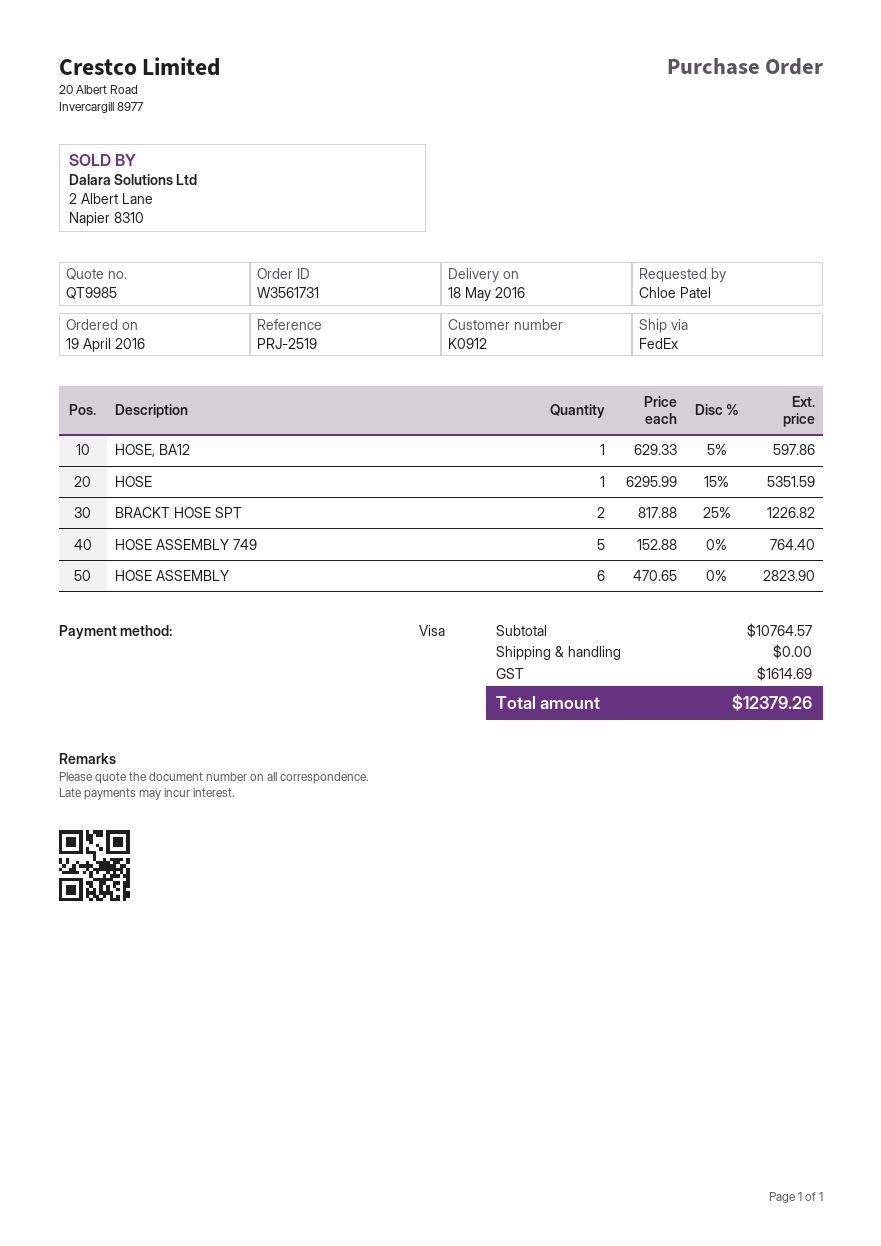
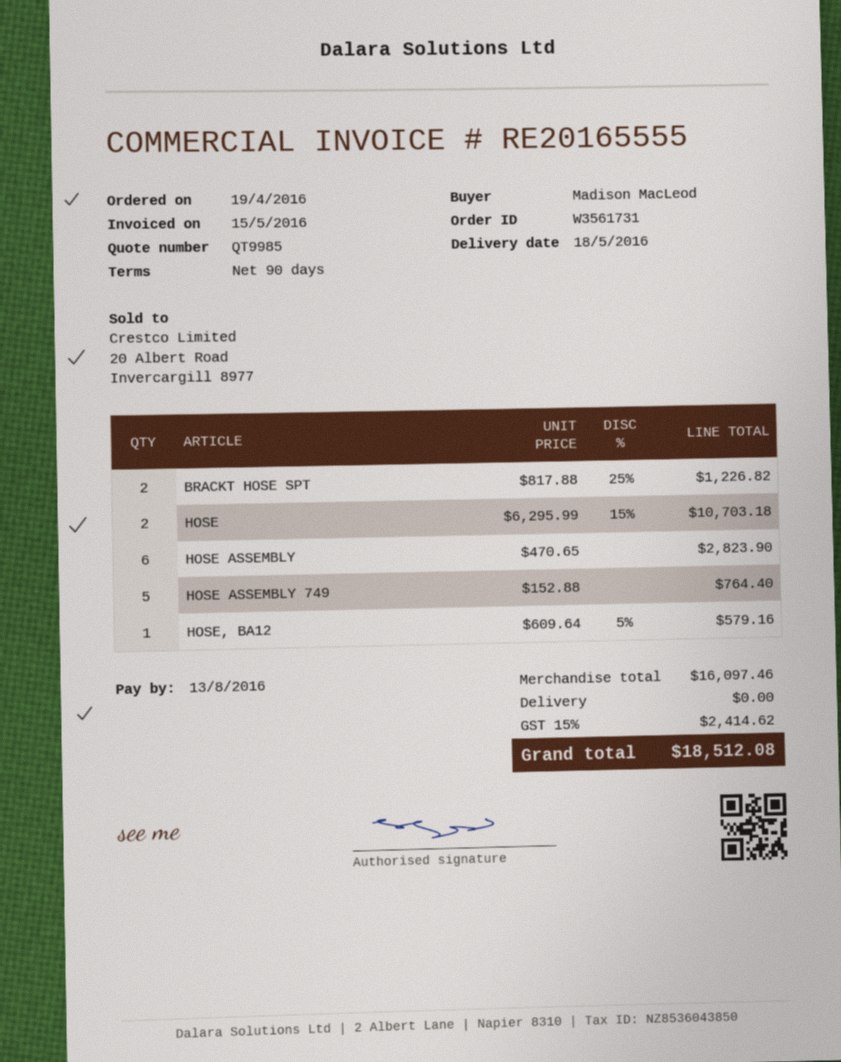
ordered by: Chloe Patel -> Madison MacLeod
HOSE, BA12: 1 x 629.33 - 5% = 597.86 -> 1 x 609.64 - 5% = 579.16
HOSE: 1 x 6295.99 - 15% = 5351.59 -> 2 x 6295.99 - 15% = 10703.18
subtotal: 10764.57 -> 16097.46
tax: 1614.69 -> 2414.62
total: 12379.26 -> 18512.08

